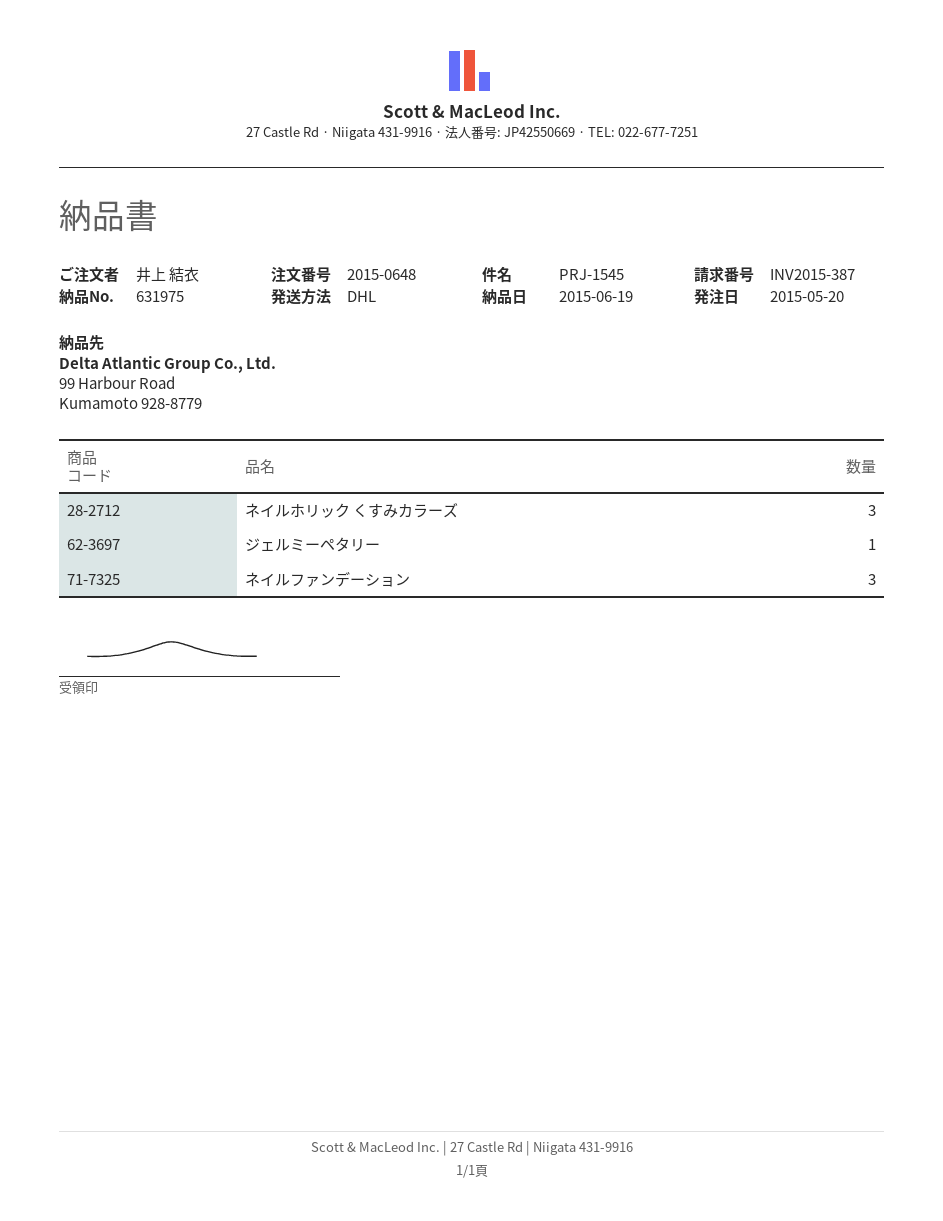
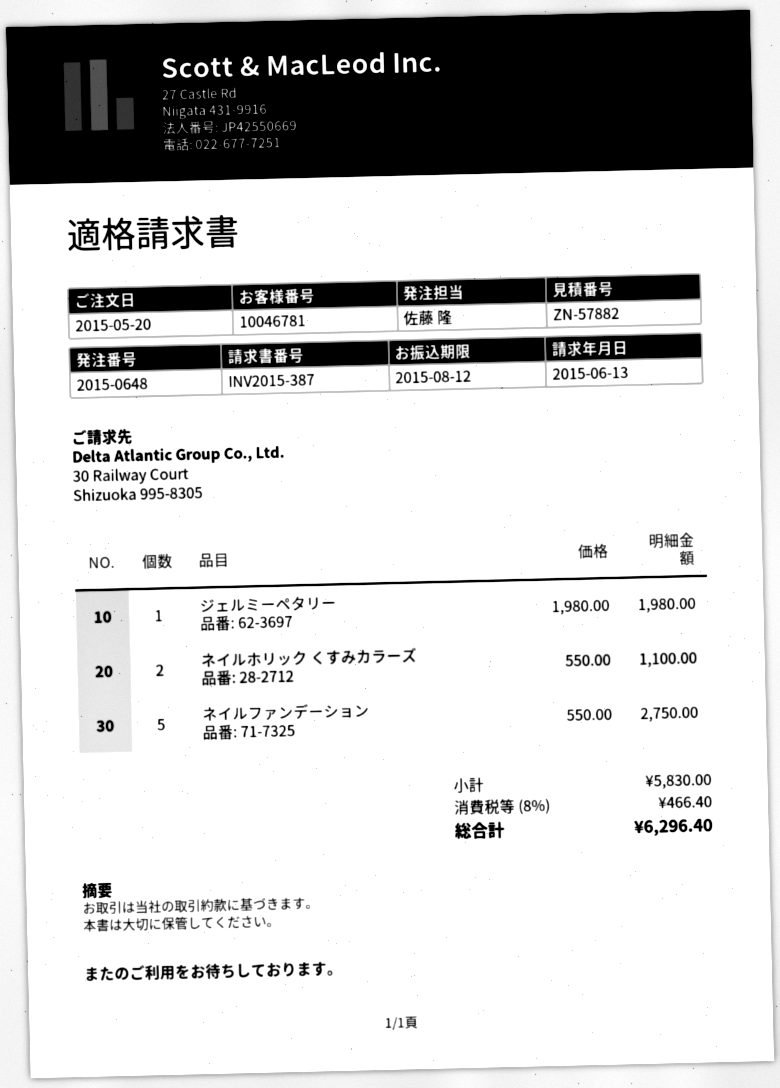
ordered by: 井上 結衣 -> 佐藤 隆
ネイルホリック くすみカラーズ: 3 -> 2
ネイルファンデーション: 3 -> 5

